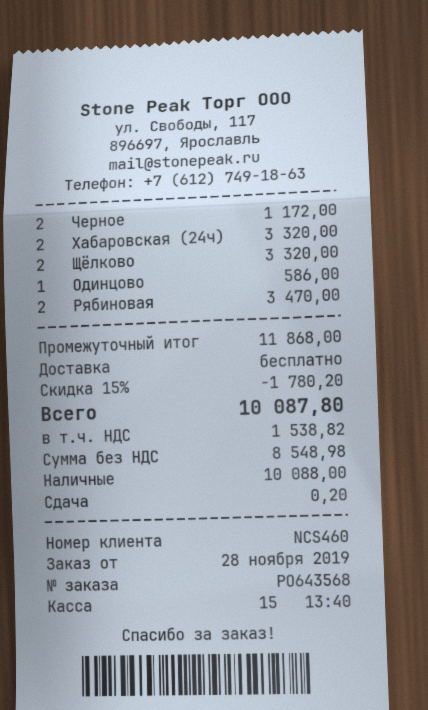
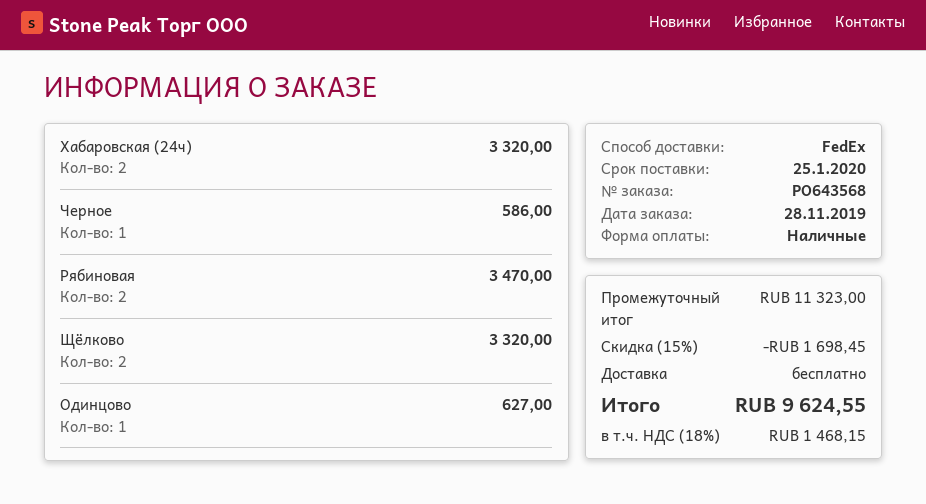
Черное: 2 for 1172.00 -> 1 for 586.00
Одинцово: 1 for 586.00 -> 1 for 627.00
subtotal: 11868.00 -> 11323.00
discount: 15% = 1780.20 -> 15% = 1698.45
tax: 1538.82 -> 1468.15
total: 10087.80 -> 9624.55

